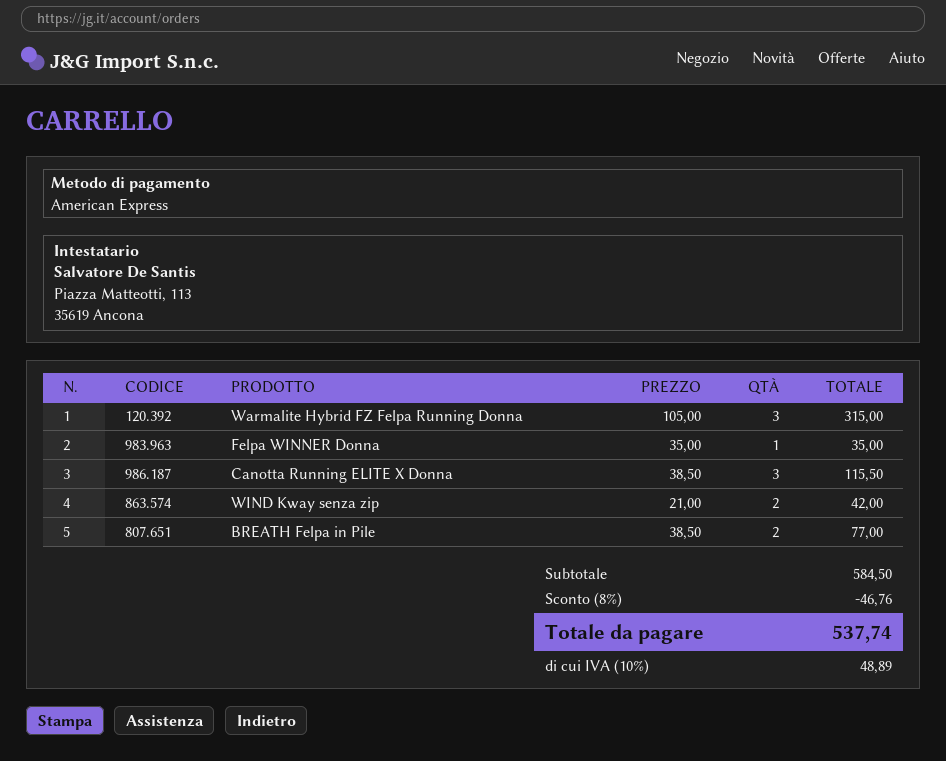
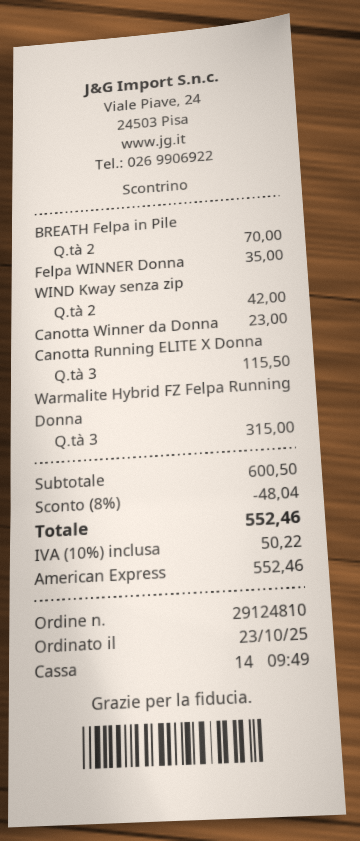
BREATH Felpa in Pile: 2 for 77.00 -> 2 for 70.00
Canotta Winner da Donna: none -> 1 for 23.00
subtotal: 584.50 -> 600.50
discount: 8% = 46.76 -> 8% = 48.04
tax: 10% = 48.89 -> 10% = 50.22
total: 537.74 -> 552.46

